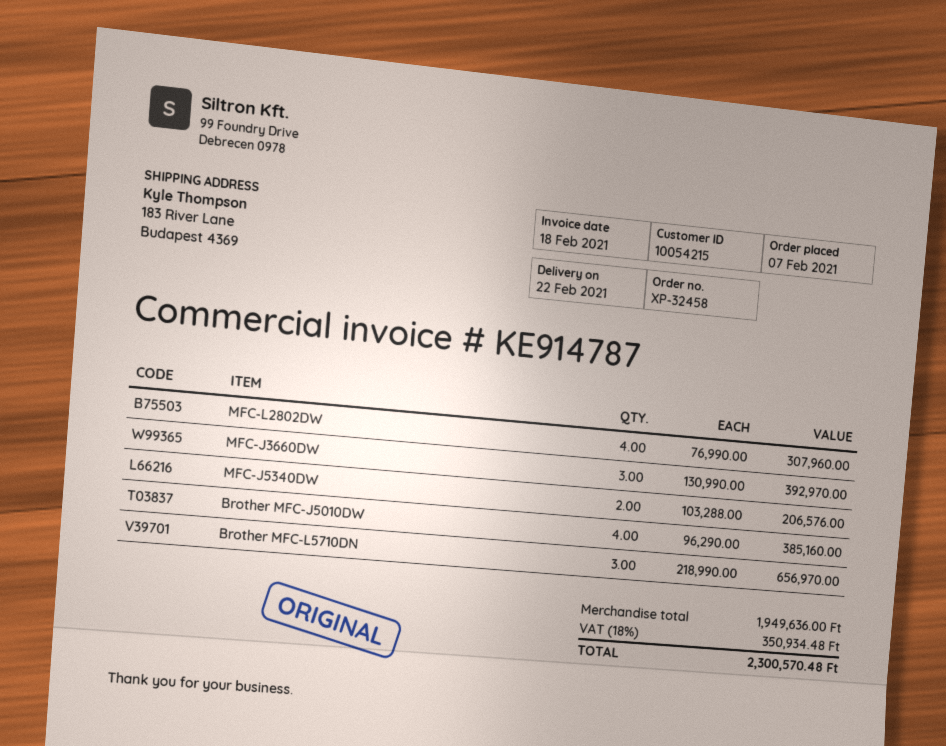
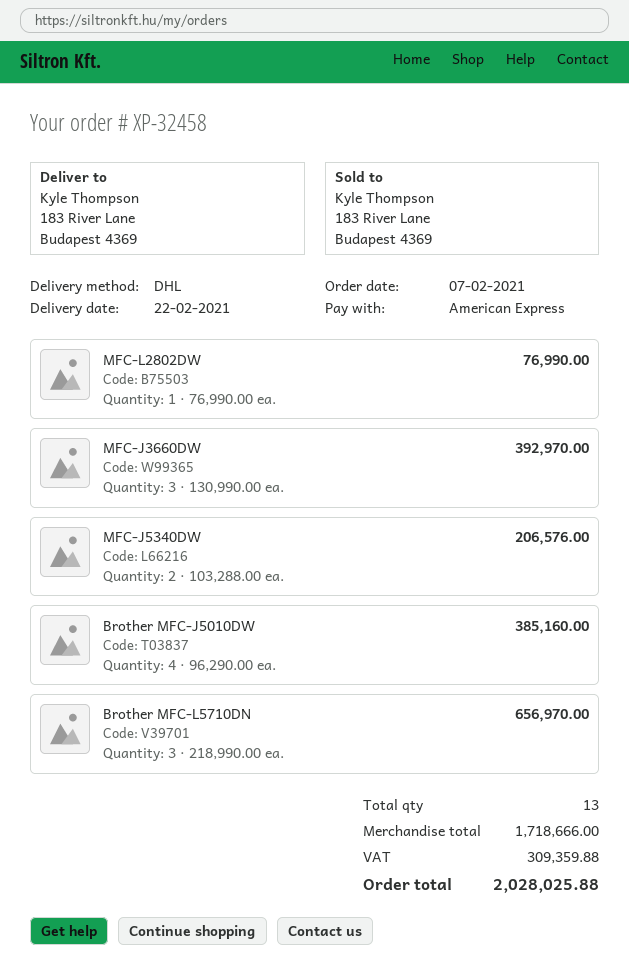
MFC-L2802DW: 4 x 76990.00 = 307960.00 -> 1 x 76990.00 = 76990.00
subtotal: 1949636.00 -> 1718666.00
tax: 350934.48 -> 309359.88
total: 2300570.48 -> 2028025.88

